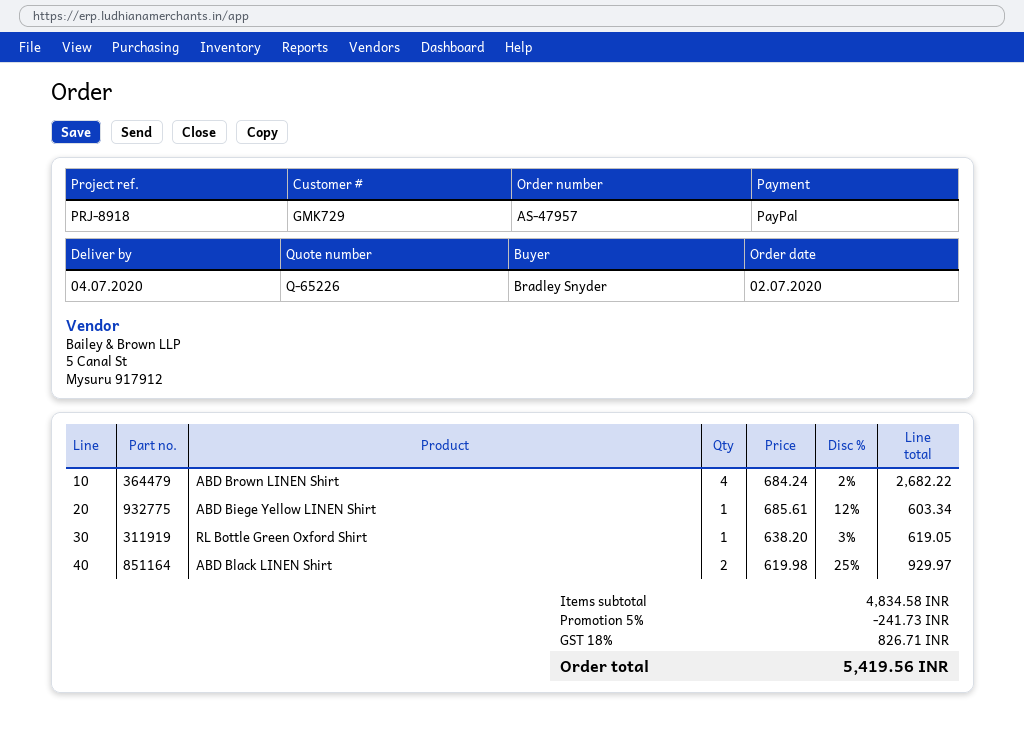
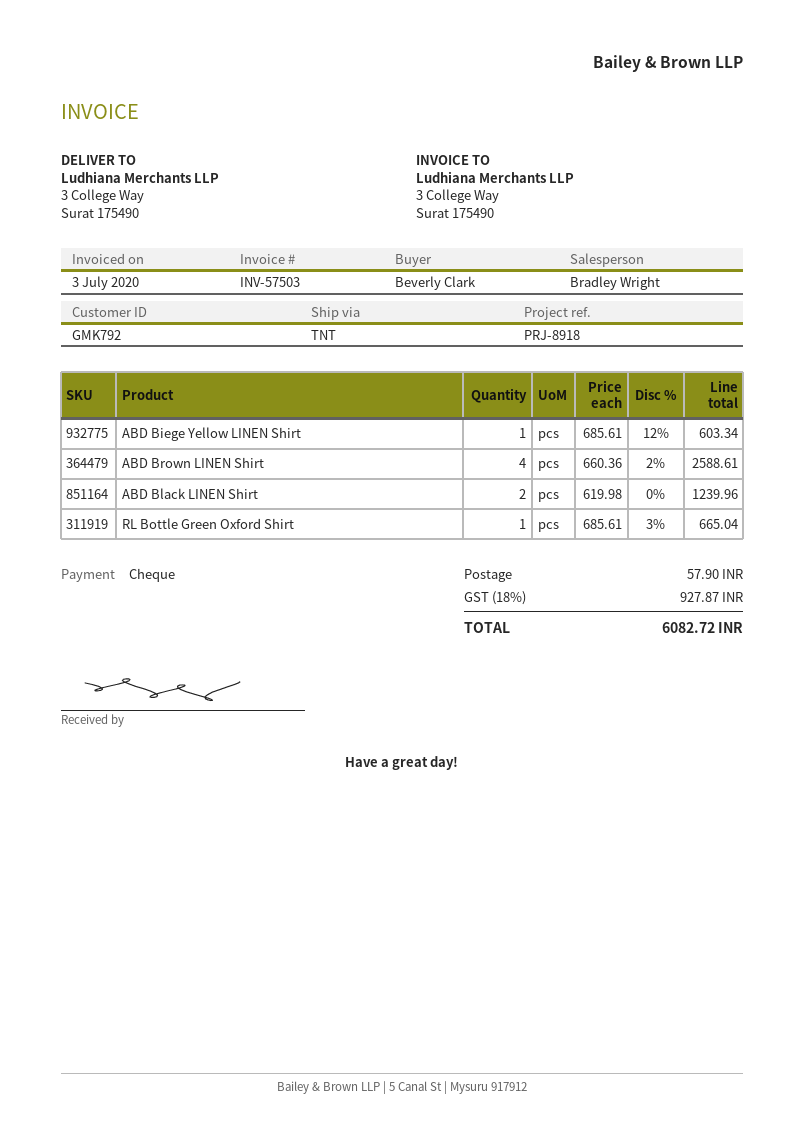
customer number: GMK729 -> GMK792
ordered by: Bradley Snyder -> Beverly Clark
payment method: PayPal -> cheque
ABD Brown LINEN Shirt: 4 x 684.24 - 2% = 2682.22 -> 4 x 660.36 - 2% = 2588.61
RL Bottle Green Oxford Shirt: 1 x 638.20 - 3% = 619.05 -> 1 x 685.61 - 3% = 665.04
ABD Black LINEN Shirt: 2 x 619.98 - 25% = 929.97 -> 2 x 619.98 = 1239.96
discount: 5% = 241.73 -> none
shipping: none -> 57.90
tax: 18% = 826.71 -> 18% = 927.87
total: 5419.56 -> 6082.72

